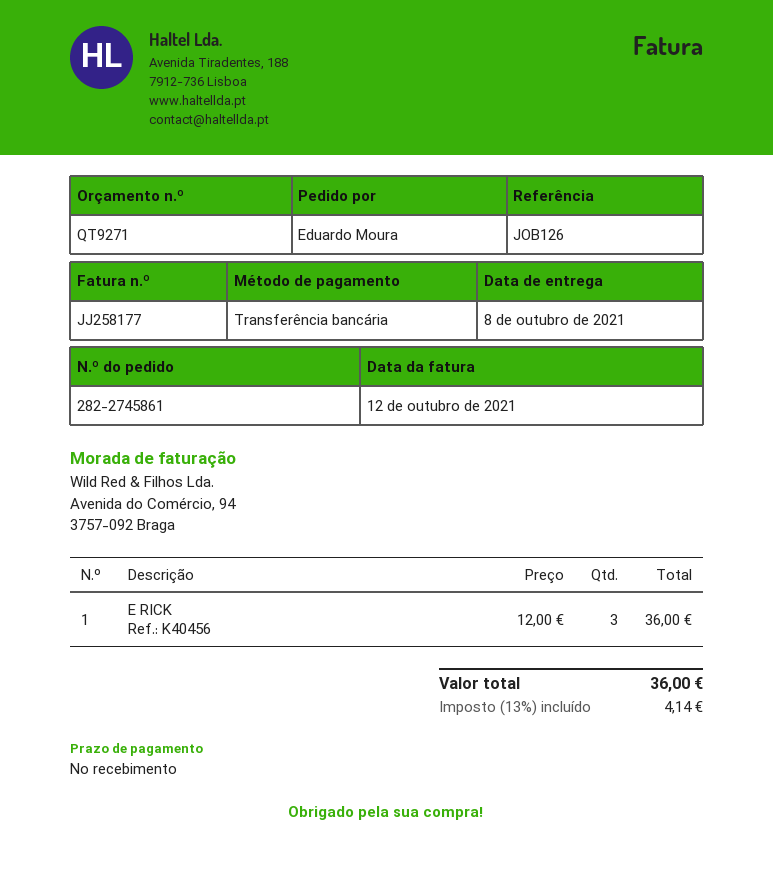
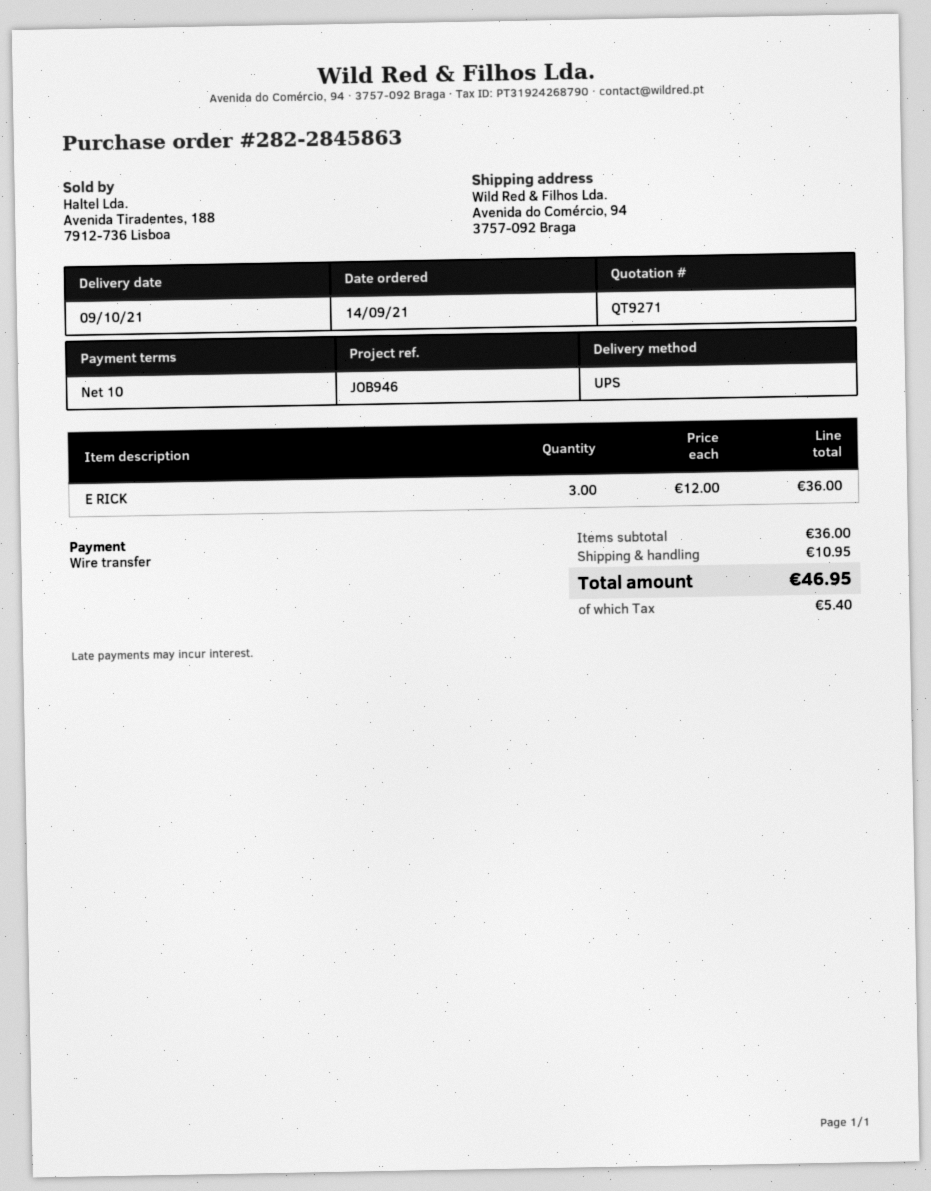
order number: 282-2745861 -> 282-2845863
delivery date: 2021-10-08 -> 2021-10-09
payment terms: on receipt -> 10 days
reference: JOB126 -> JOB946
shipping: none -> 10.95
tax: 4.14 -> 5.40
total: 36.00 -> 46.95

